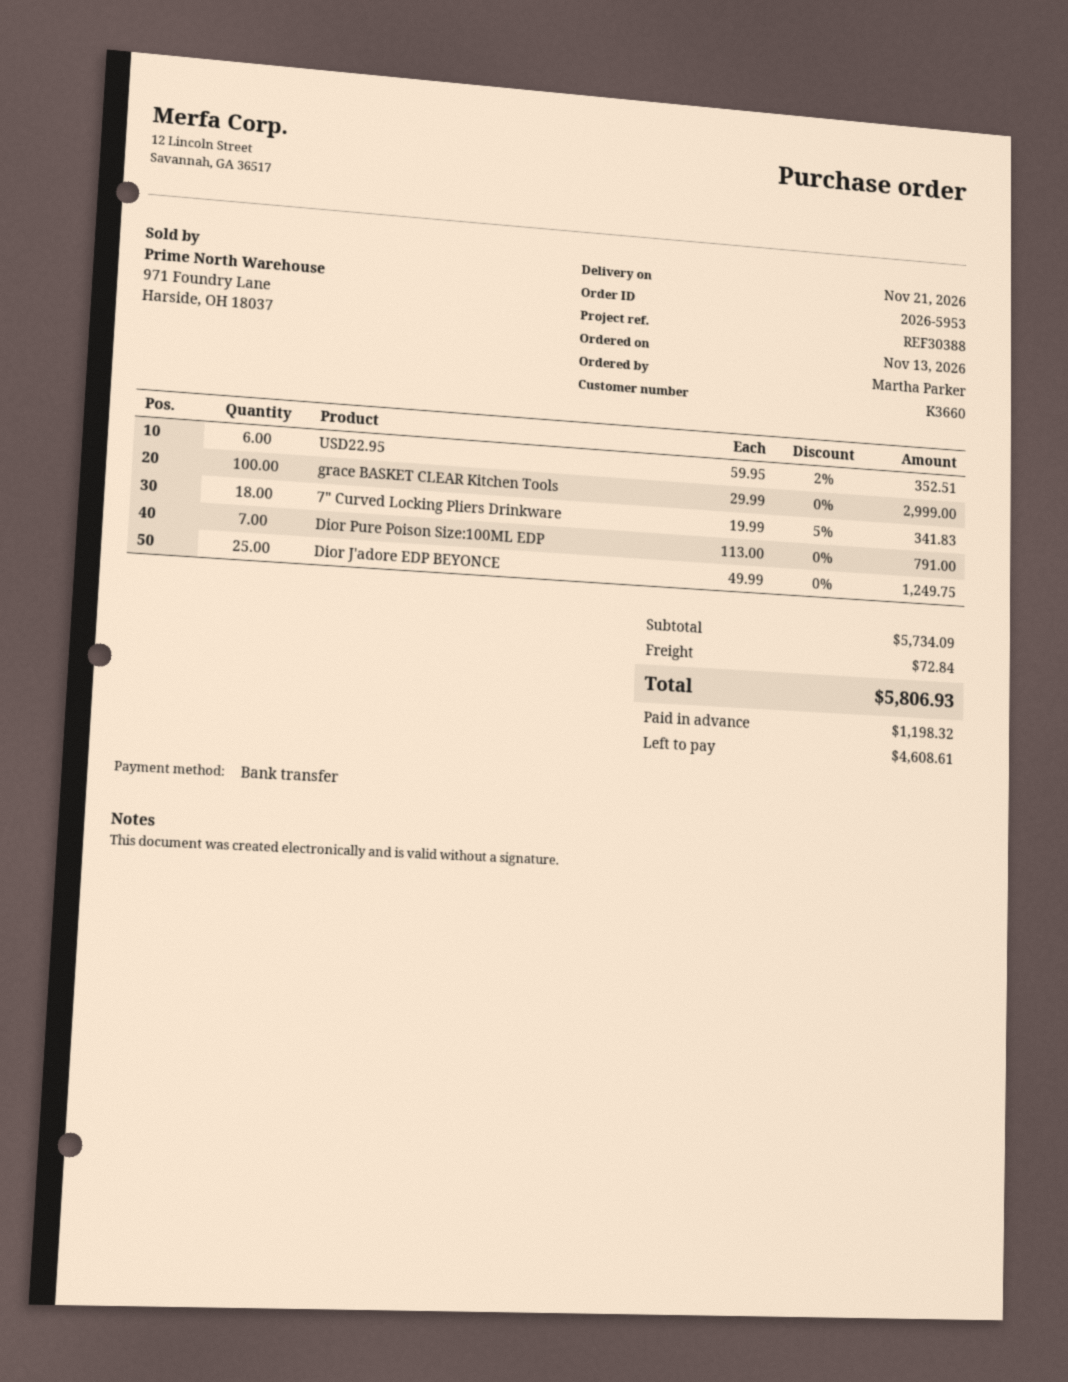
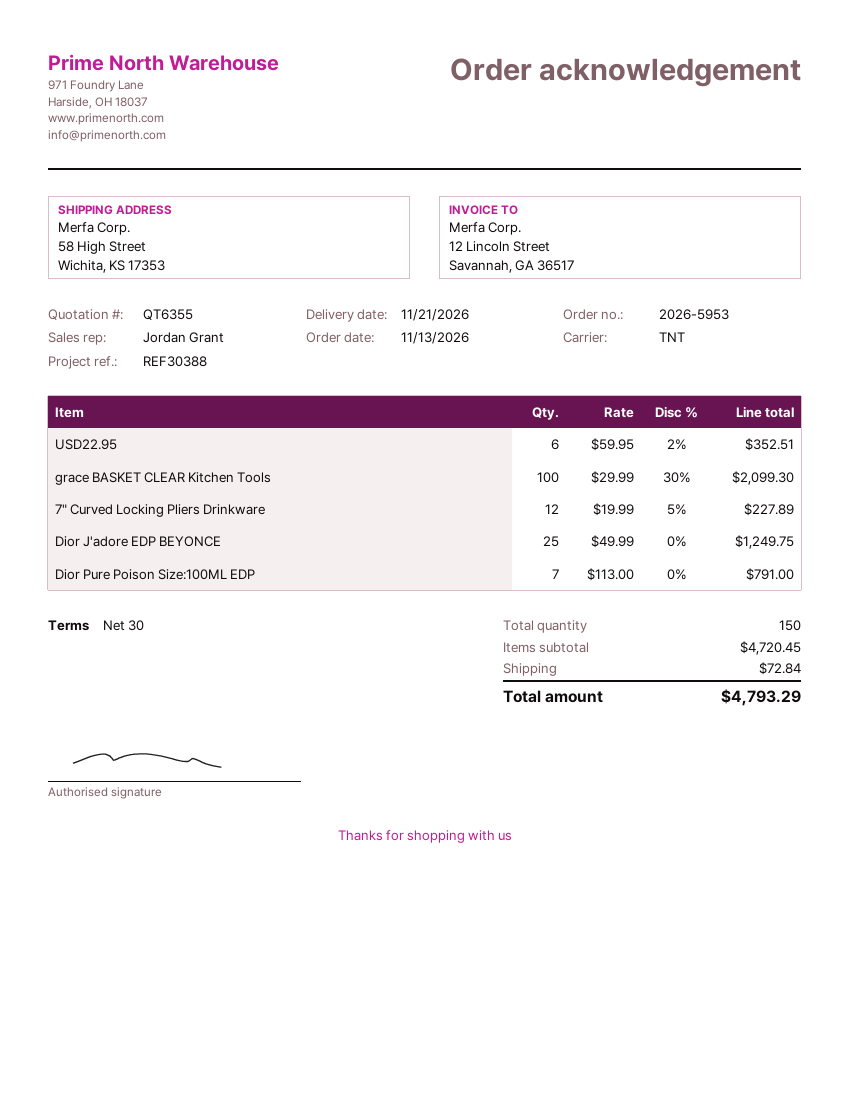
grace BASKET CLEAR Kitchen Tools: 100 x 29.99 = 2999.00 -> 100 x 29.99 - 30% = 2099.30
7" Curved Locking Pliers Drinkware: 18 x 19.99 - 5% = 341.83 -> 12 x 19.99 - 5% = 227.89
subtotal: 5734.09 -> 4720.45
total: 5806.93 -> 4793.29

